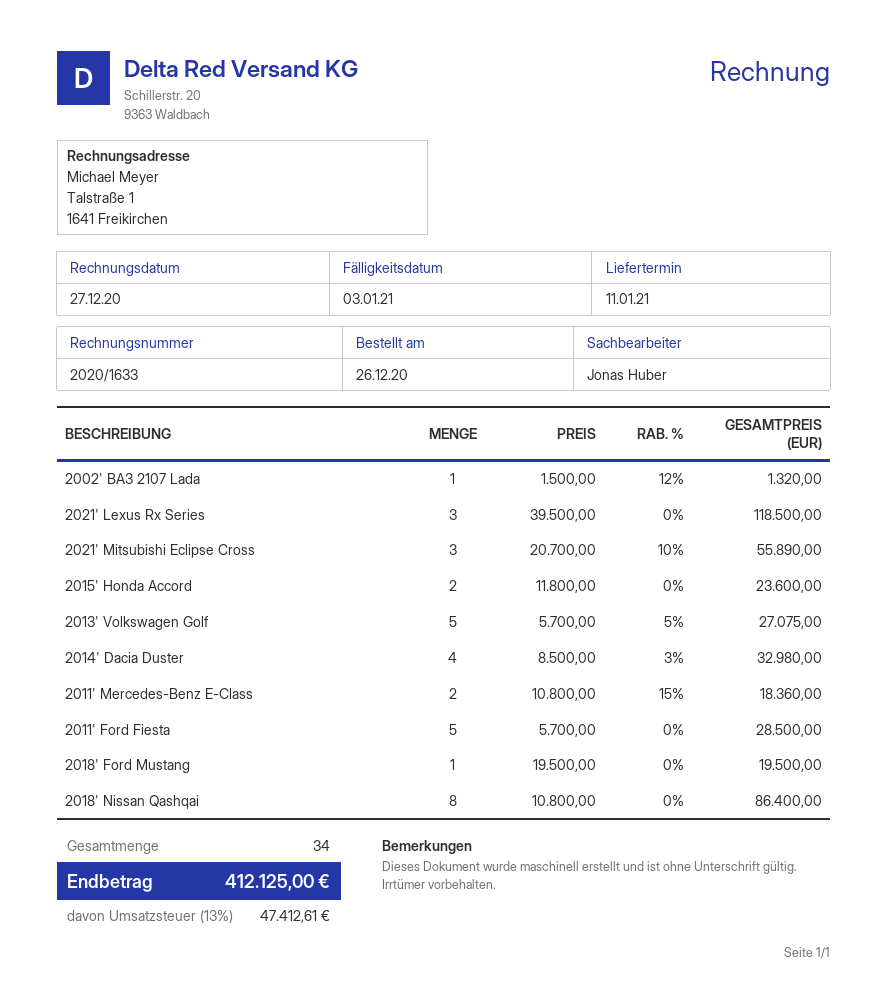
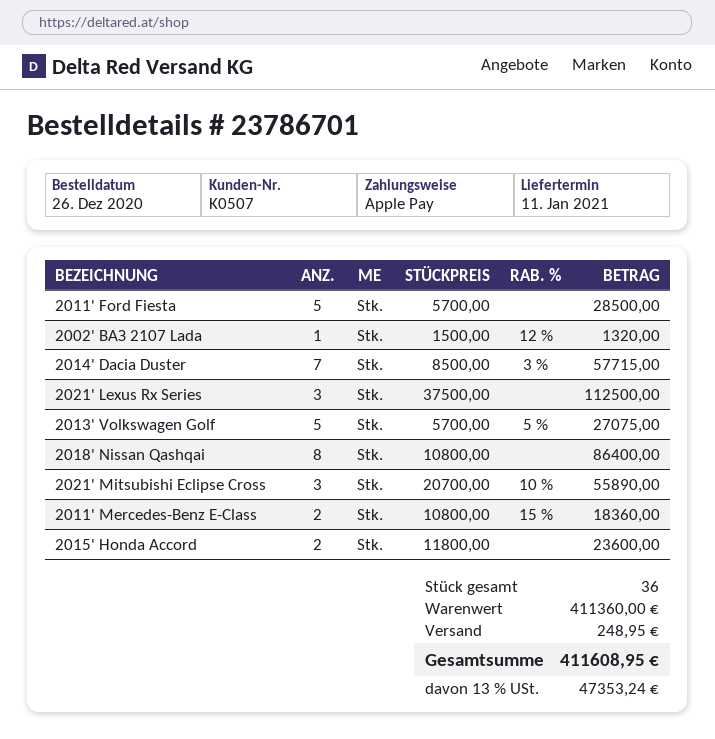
2021' Lexus Rx Series: 3 x 39500.00 = 118500.00 -> 3 x 37500.00 = 112500.00
2014' Dacia Duster: 4 x 8500.00 - 3% = 32980.00 -> 7 x 8500.00 - 3% = 57715.00
2018' Ford Mustang: 1 x 19500.00 = 19500.00 -> none
total quantity: 34 -> 36
shipping: none -> 248.95
tax: 13% = 47412.61 -> 13% = 47353.24
total: 412125.00 -> 411608.95

